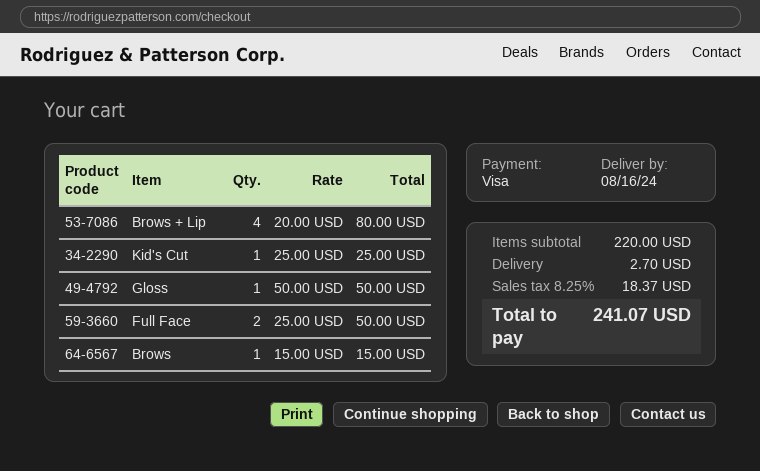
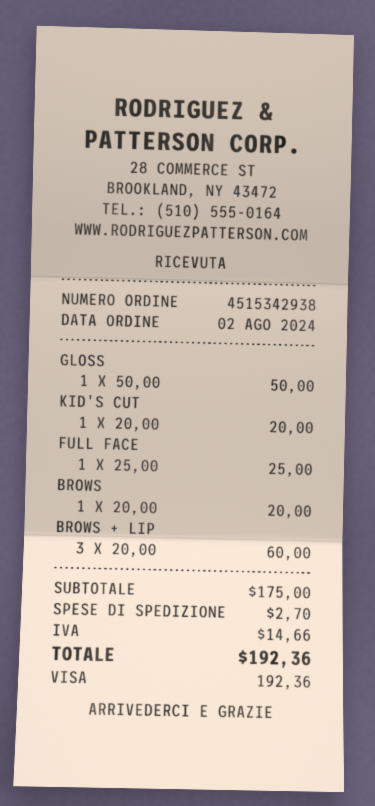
Brows + Lip: 4 x 20.00 = 80.00 -> 3 x 20.00 = 60.00
Kid's Cut: 1 x 25.00 = 25.00 -> 1 x 20.00 = 20.00
Full Face: 2 x 25.00 = 50.00 -> 1 x 25.00 = 25.00
Brows: 1 x 15.00 = 15.00 -> 1 x 20.00 = 20.00
subtotal: 220.00 -> 175.00
tax: 18.37 -> 14.66
total: 241.07 -> 192.36

